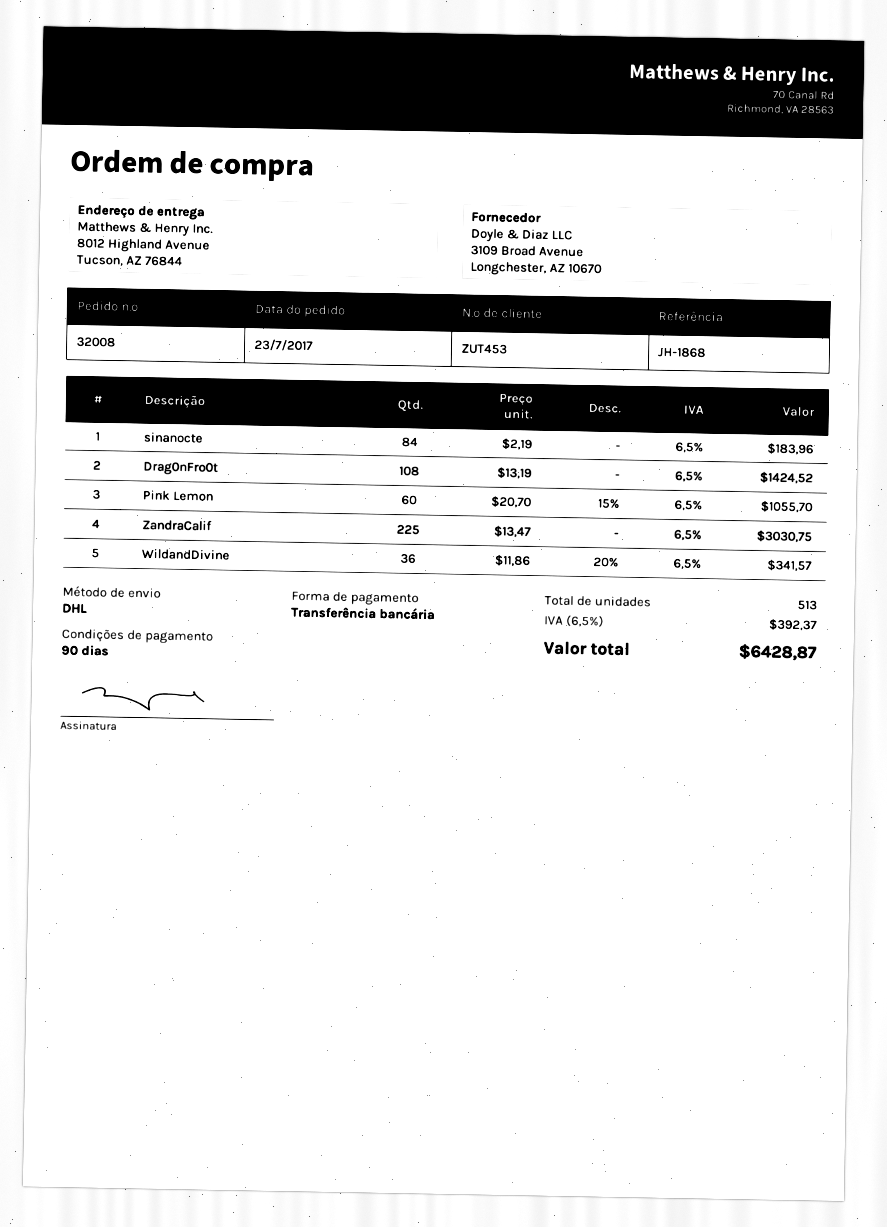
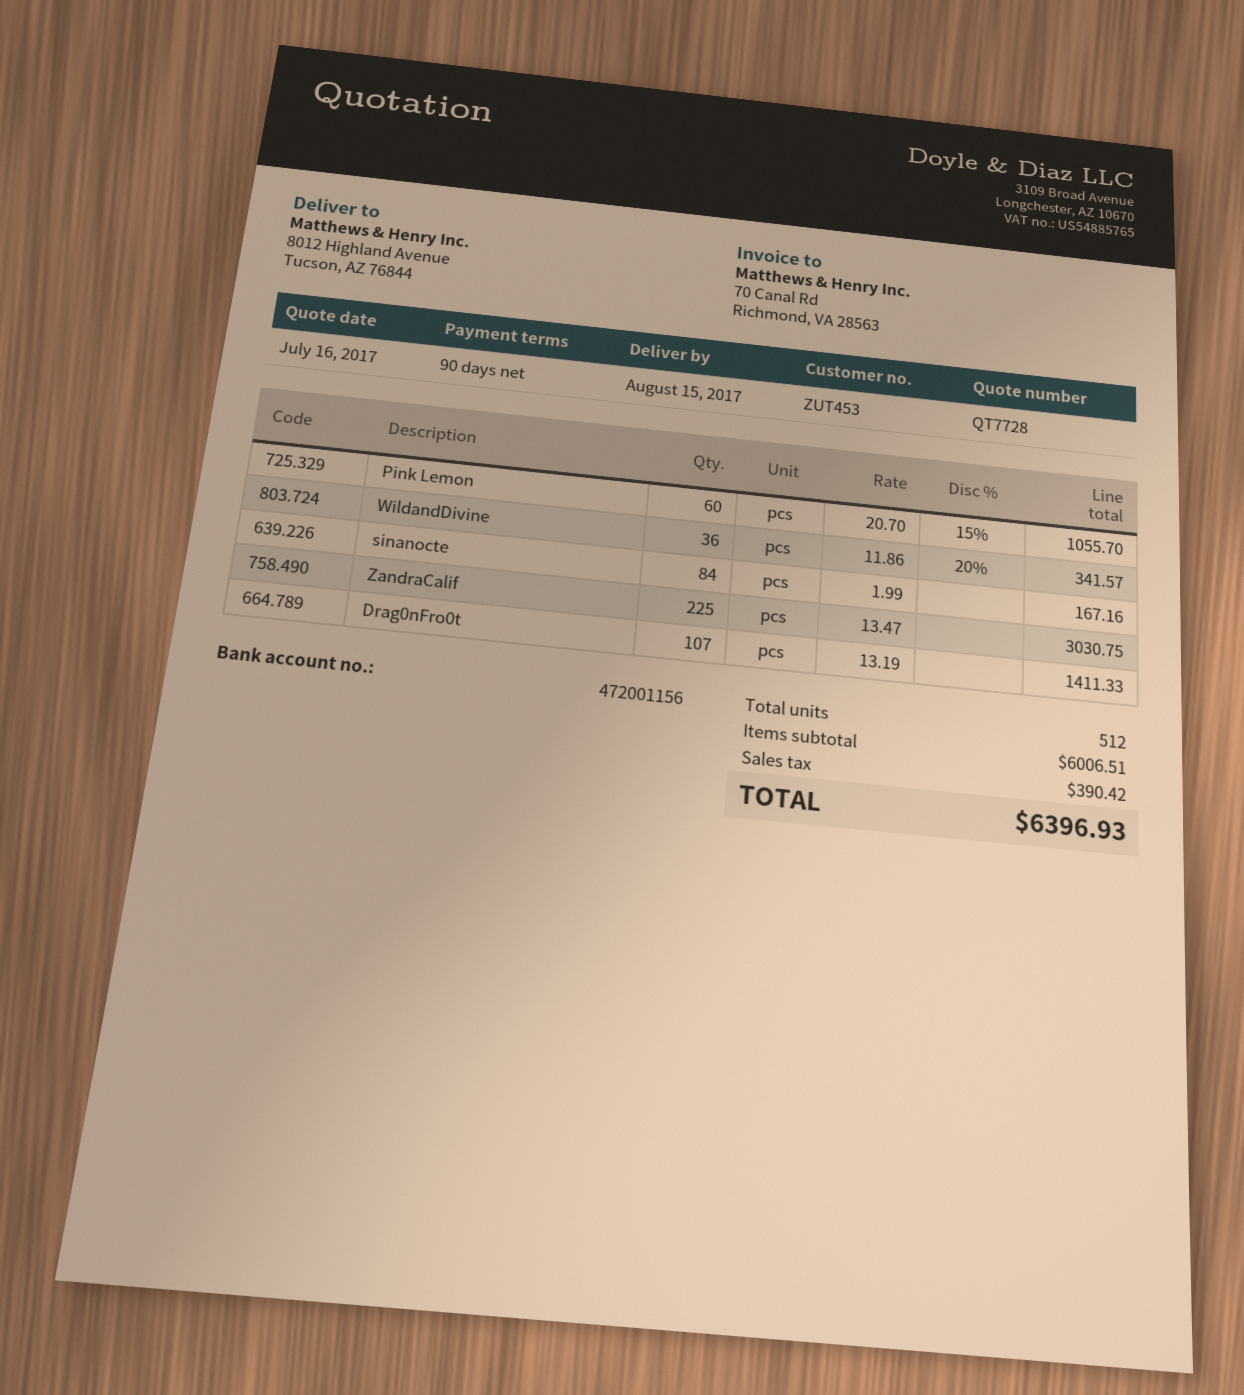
sinanocte: 84 x 2.19 = 183.96 -> 84 x 1.99 = 167.16
Drag0nFro0t: 108 x 13.19 = 1424.52 -> 107 x 13.19 = 1411.33
total quantity: 513 -> 512
tax: 392.37 -> 390.42
total: 6428.87 -> 6396.93

